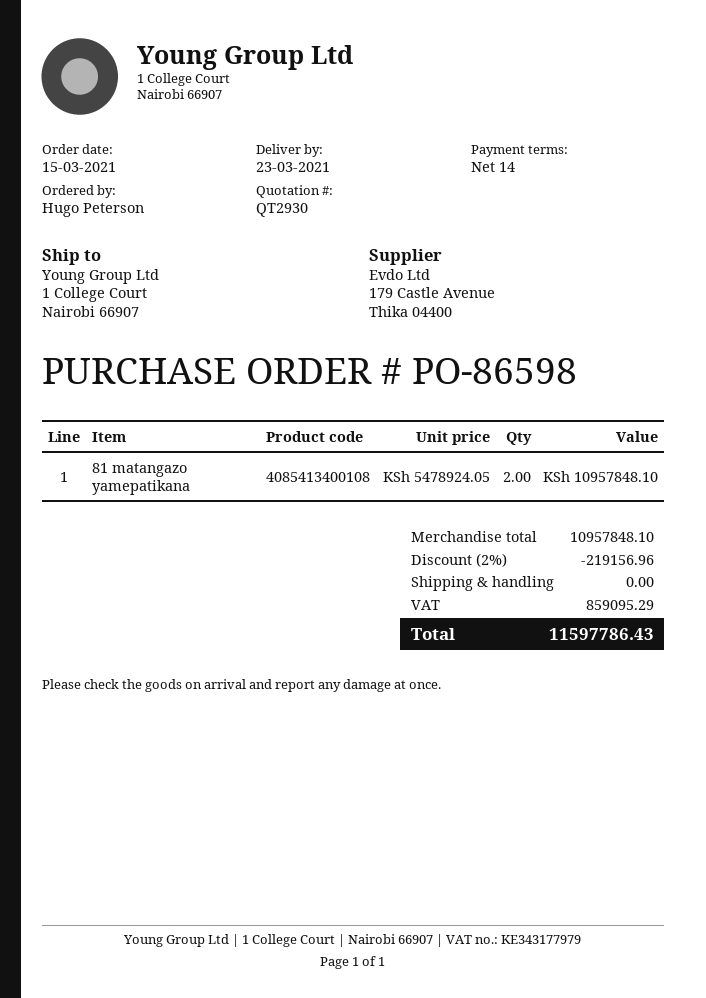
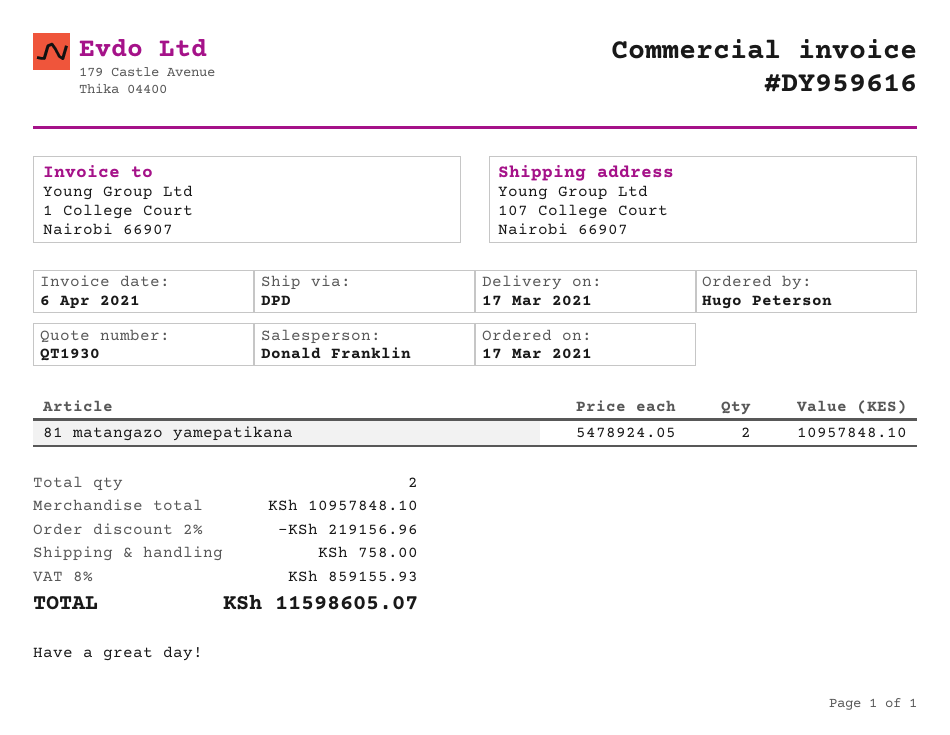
quote number: QT2930 -> QT1930
order date: 2021-03-15 -> 2021-03-17
delivery date: 2021-03-23 -> 2021-03-17
ship to: 1 College Court, Nairobi 66907 -> 107 College Court, Nairobi 66907
shipping: 0.00 -> 758.00
tax: 859095.29 -> 859155.93
total: 11597786.43 -> 11598605.07

